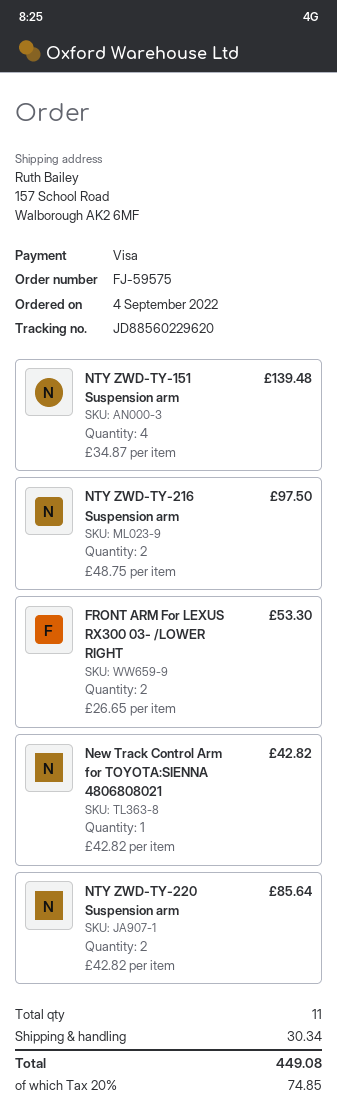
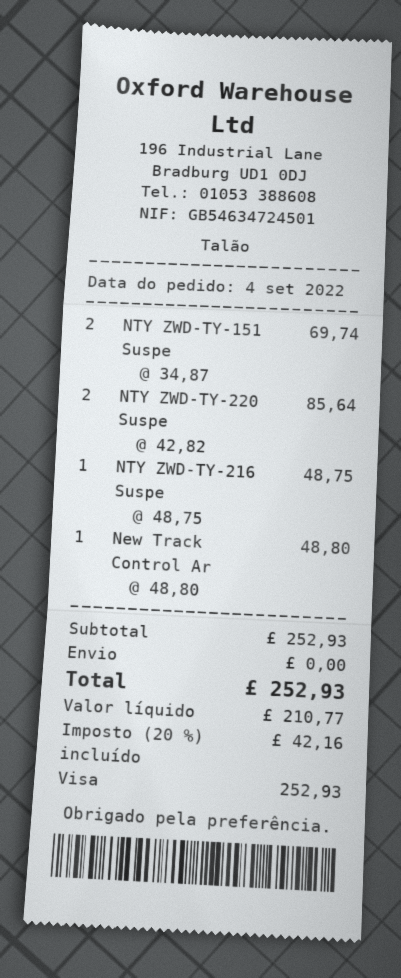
NTY ZWD-TY-151 Suspension arm: 4 x 34.87 = 139.48 -> 2 x 34.87 = 69.74
NTY ZWD-TY-216 Suspension arm: 2 x 48.75 = 97.50 -> 1 x 48.75 = 48.75
FRONT ARM For LEXUS RX300 03- /LOWER RIGHT: 2 x 26.65 = 53.30 -> none
New Track Control Arm for TOYOTA:SIENNA 4806808021: 1 x 42.82 = 42.82 -> 1 x 48.80 = 48.80
shipping: 30.34 -> 0.00
tax: 20% = 74.85 -> 20% = 42.16
total: 449.08 -> 252.93

